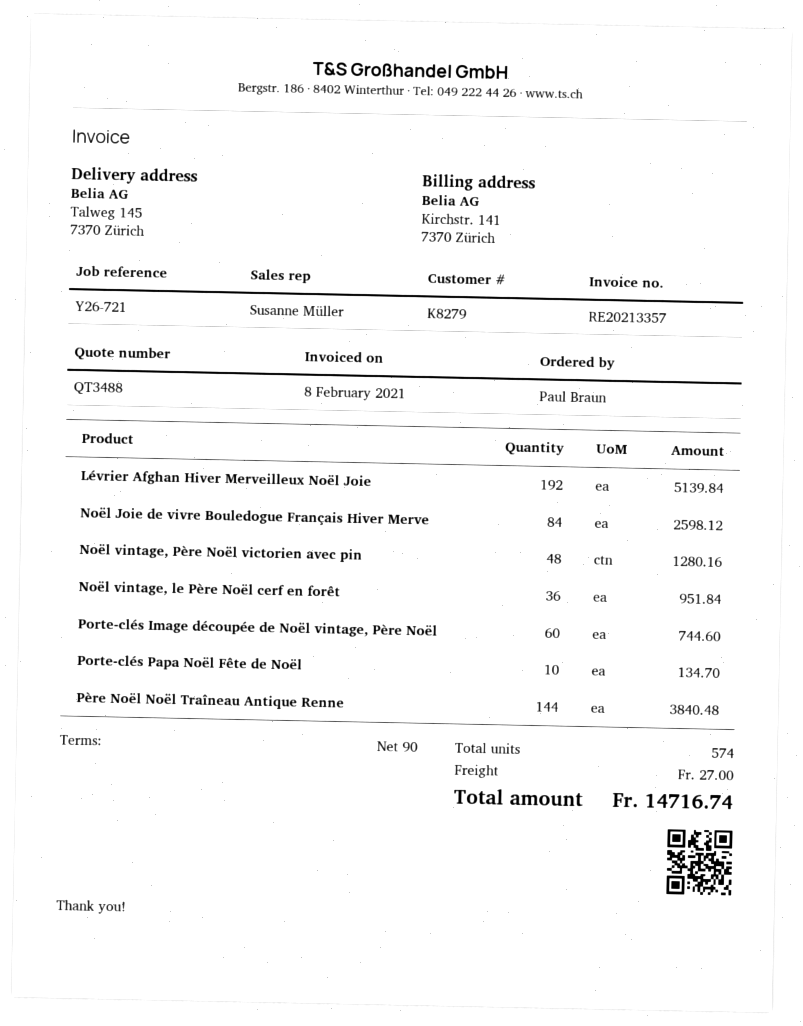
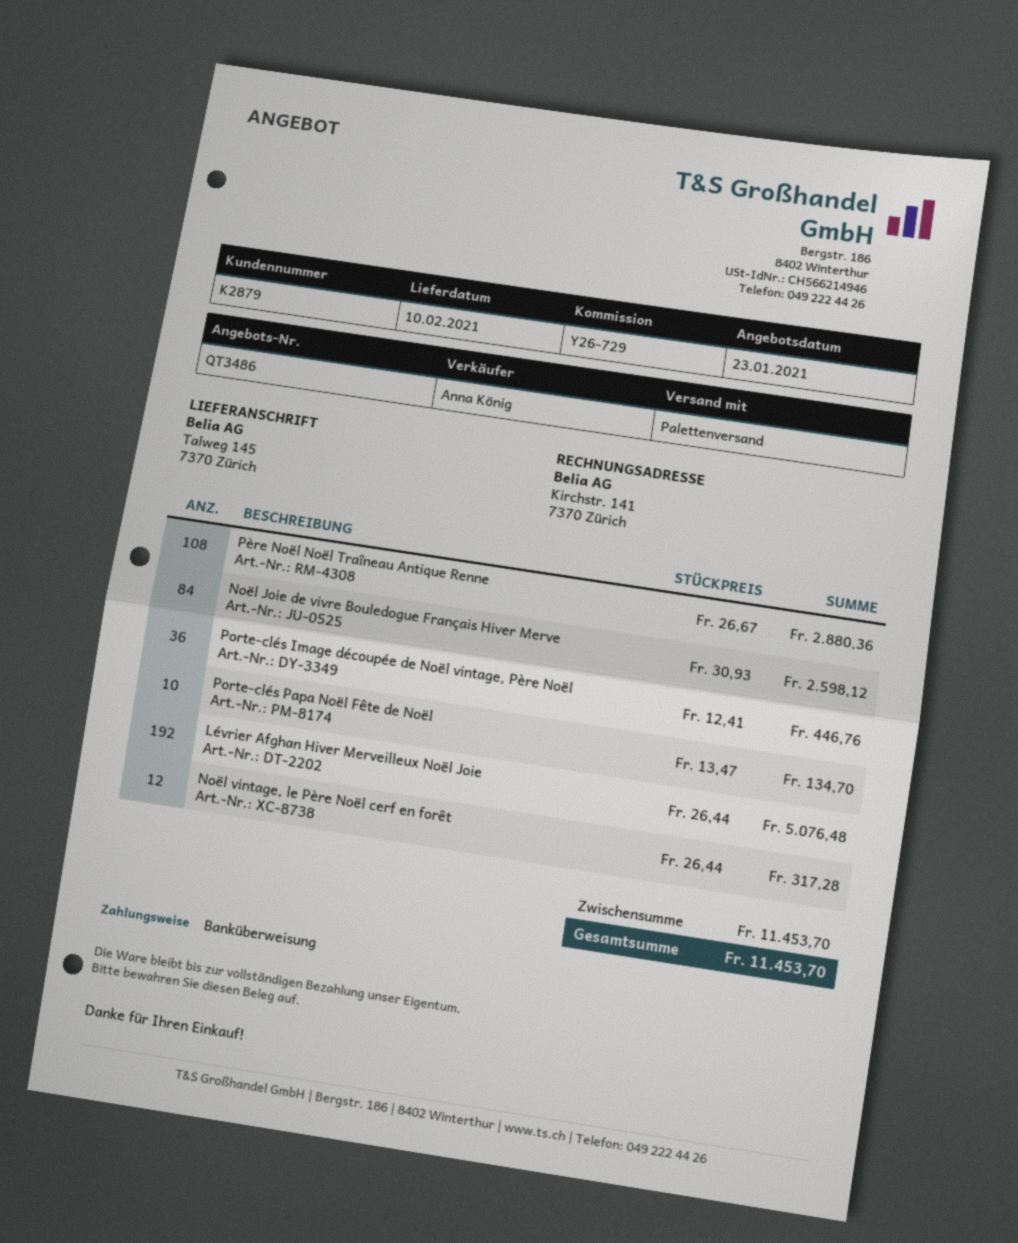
quote number: QT3488 -> QT3486
customer number: K8279 -> K2879
reference: Y26-721 -> Y26-729
sales rep: Susanne Müller -> Anna König
Lévrier Afghan Hiver Merveilleux Noël Joie: 192 for 5139.84 -> 192 for 5076.48
Noël vintage, Père Noël victorien avec pin: 48 for 1280.16 -> none
Noël vintage, le Père Noël cerf en forêt: 36 for 951.84 -> 12 for 317.28
Porte-clés Image découpée de Noël vintage, Père Noël: 60 for 744.60 -> 36 for 446.76
Père Noël Noël Traîneau Antique Renne: 144 for 3840.48 -> 108 for 2880.36
shipping: 27.00 -> none
total: 14716.74 -> 11453.70

